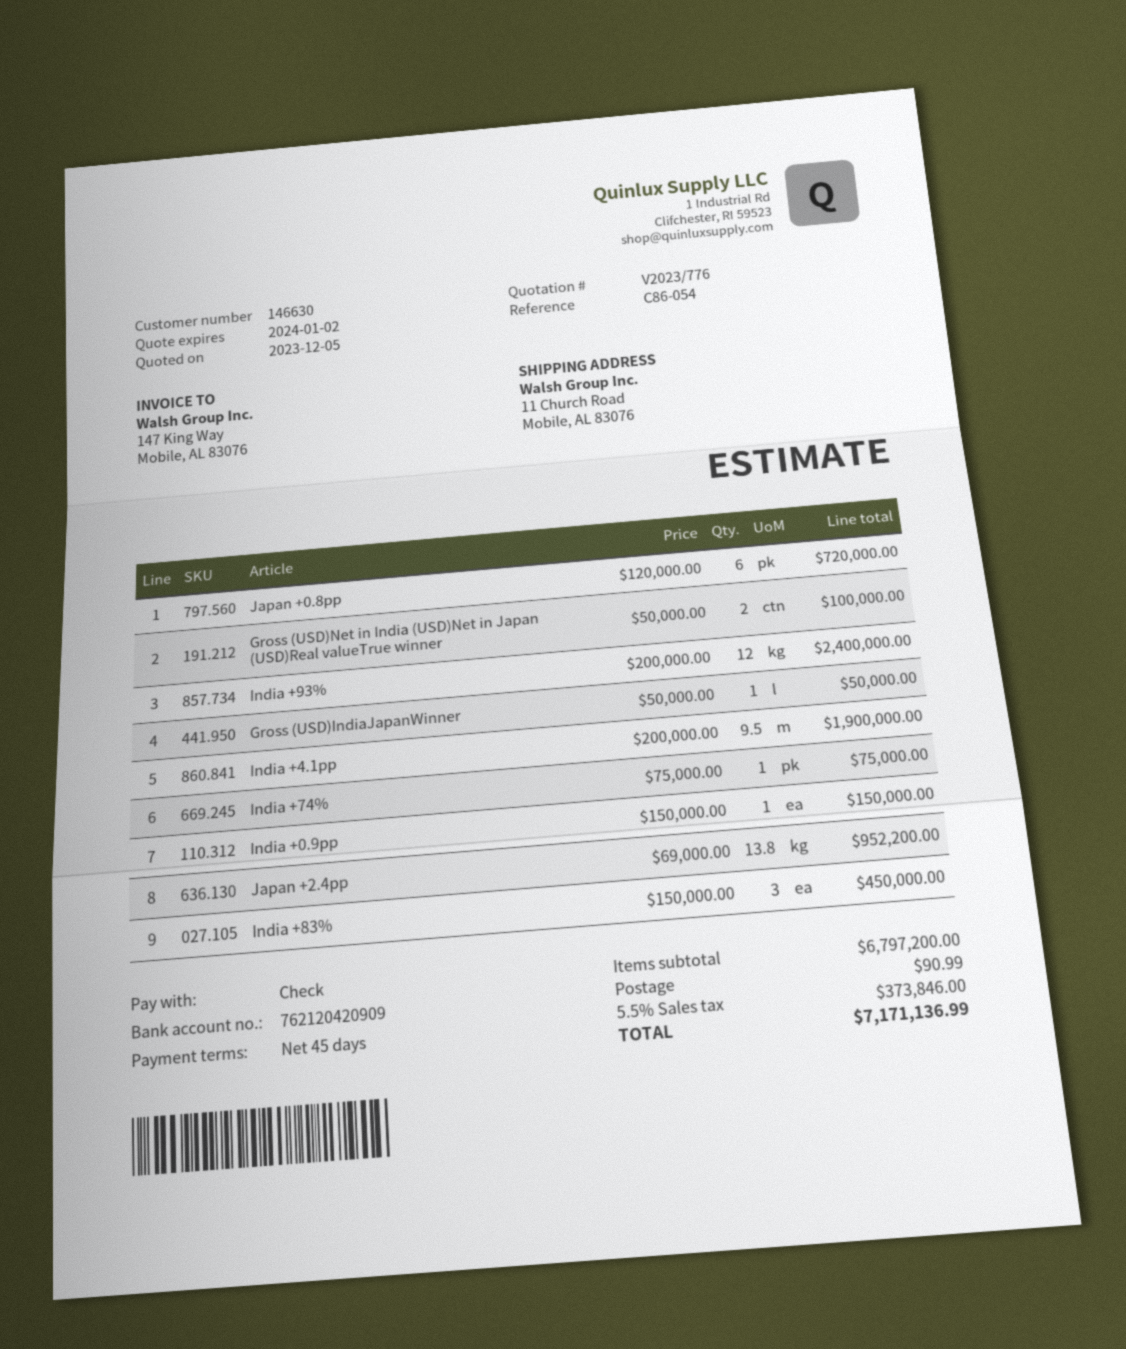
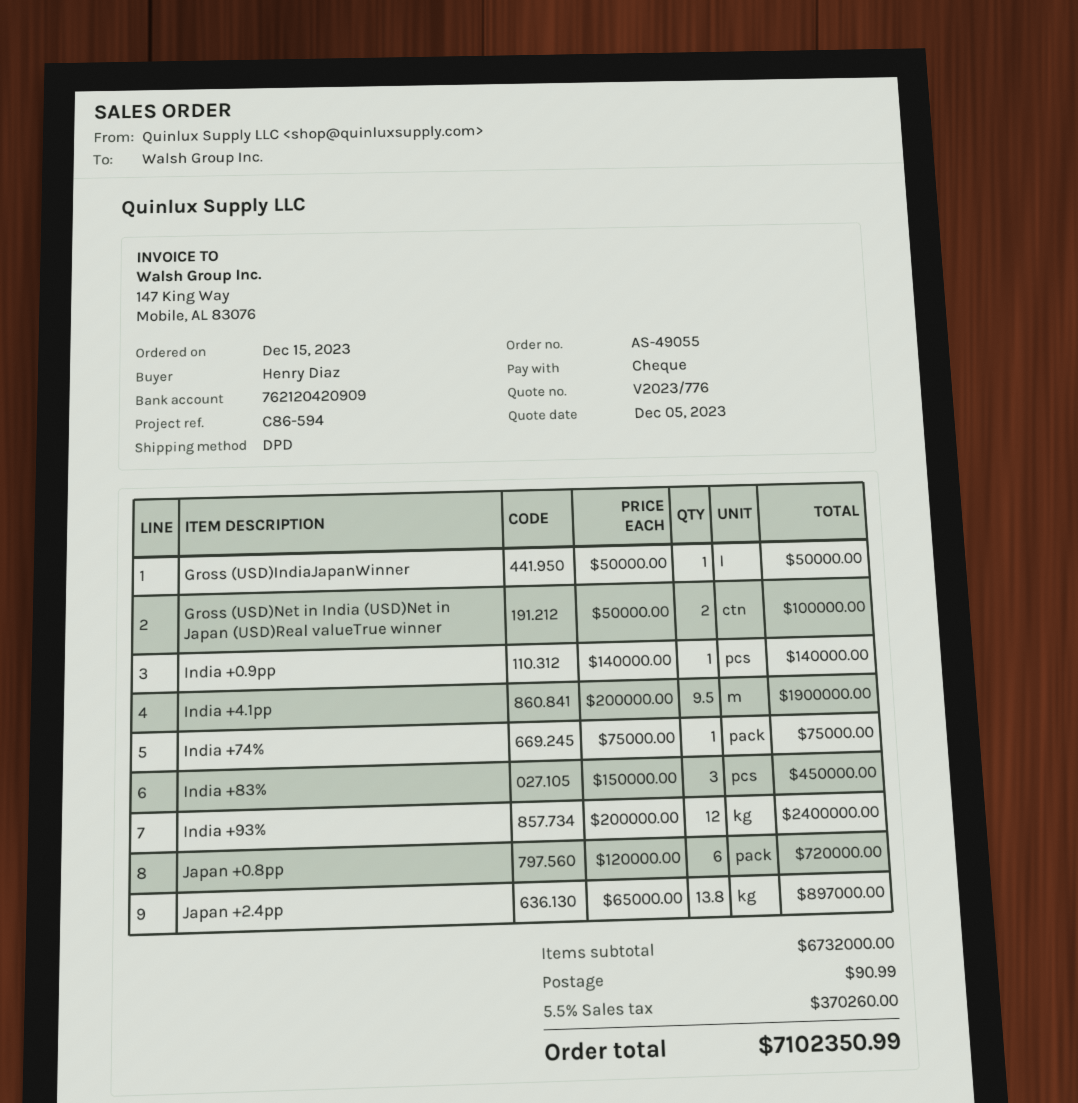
reference: C86-054 -> C86-594
India +0.9pp: 1 x 150000.00 = 150000.00 -> 1 x 140000.00 = 140000.00
Japan +2.4pp: 13.8 x 69000.00 = 952200.00 -> 13.8 x 65000.00 = 897000.00
subtotal: 6797200.00 -> 6732000.00
tax: 5.5% = 373846.00 -> 5.5% = 370260.00
total: 7171136.99 -> 7102350.99

